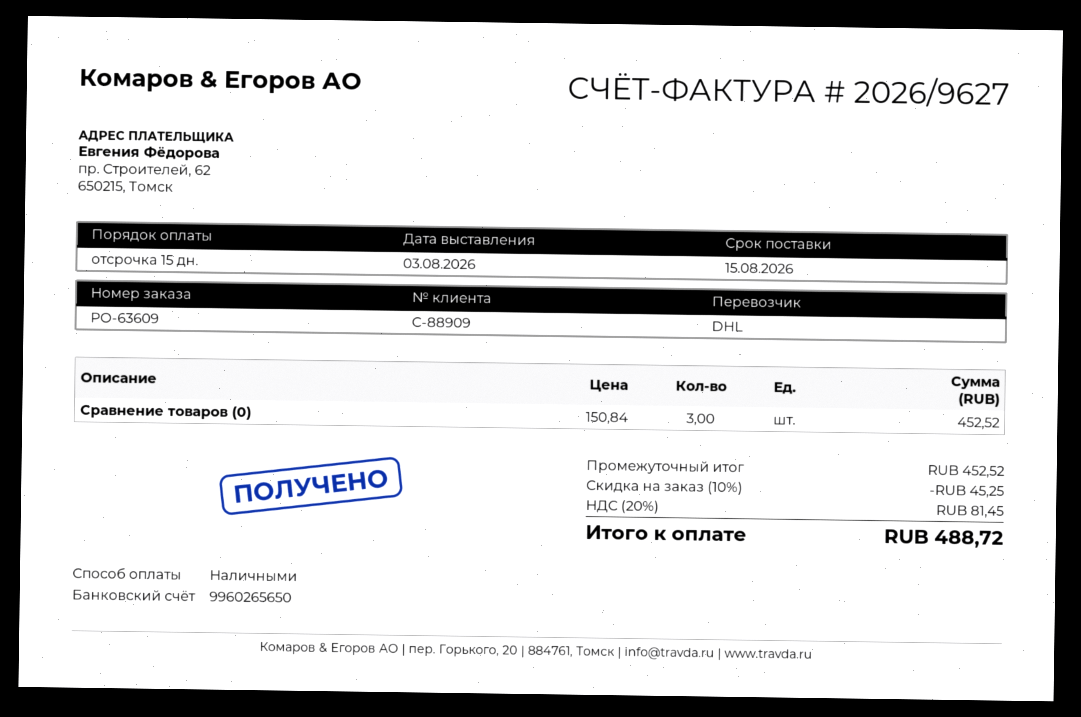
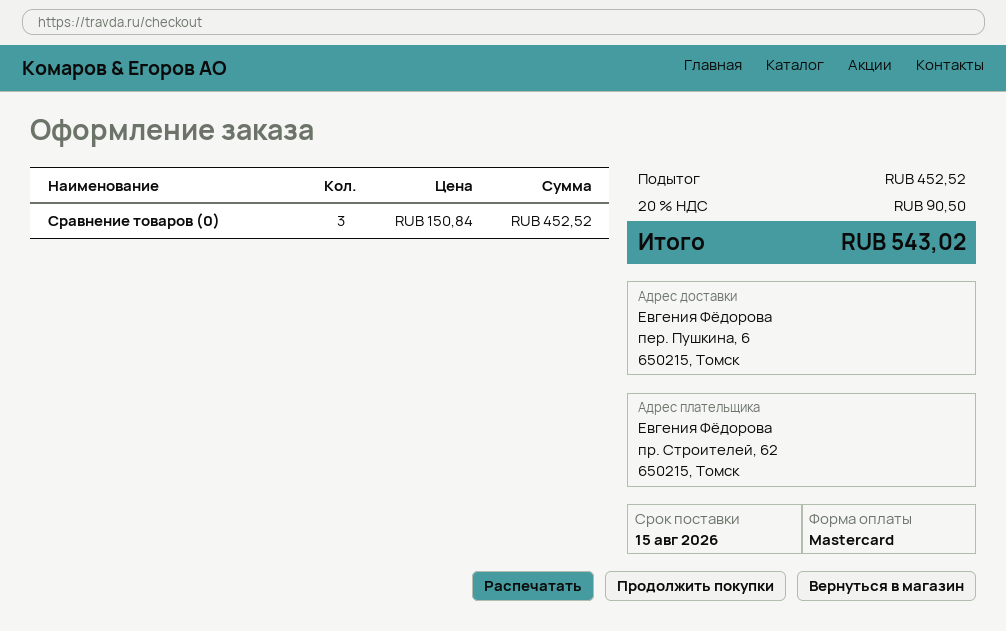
payment method: cash -> Mastercard
discount: 10% = 45.25 -> none
tax: 20% = 81.45 -> 20% = 90.50
total: 488.72 -> 543.02

